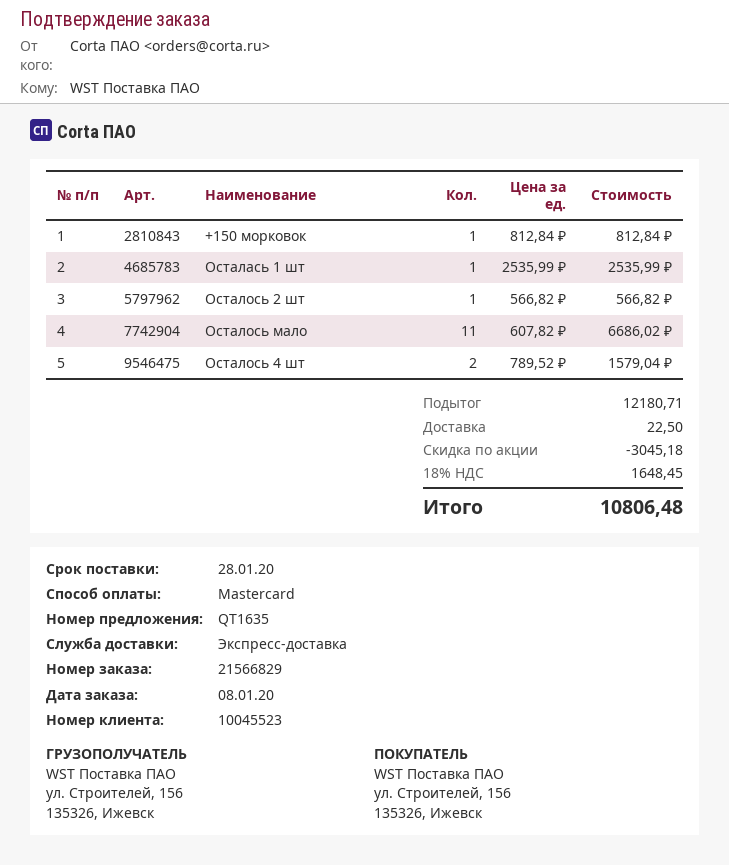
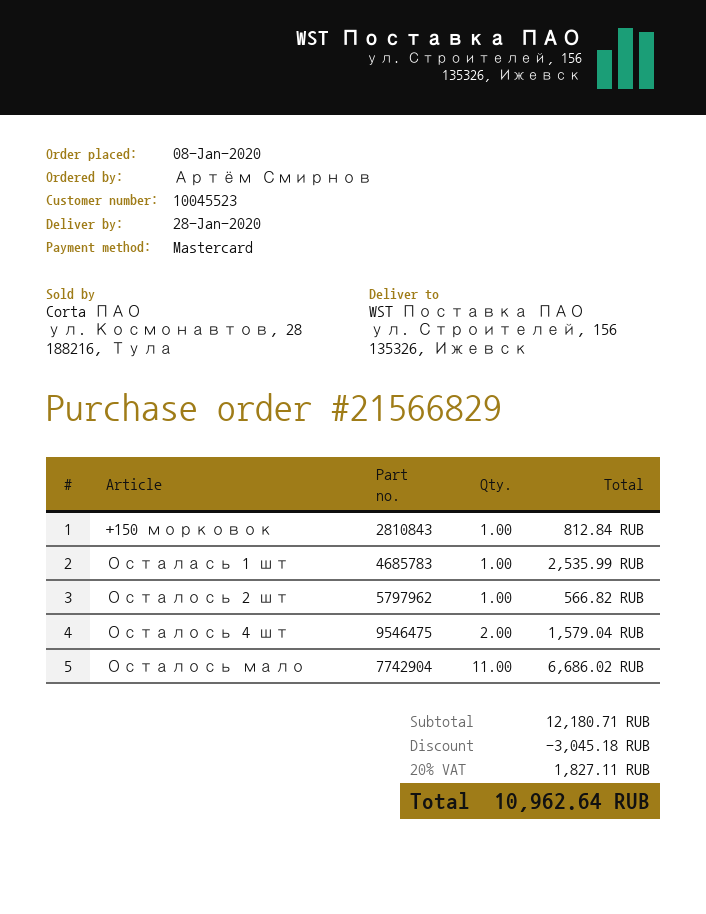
shipping: 22.50 -> none
tax: 18% = 1648.45 -> 20% = 1827.11
total: 10806.48 -> 10962.64

